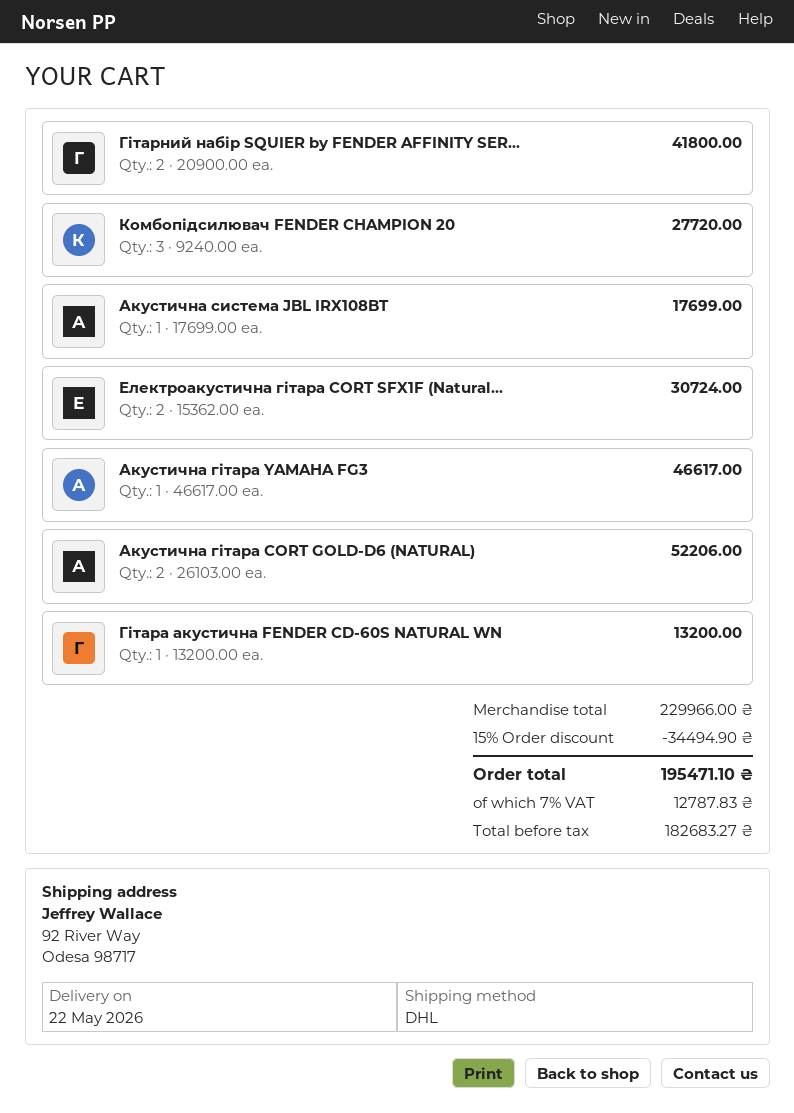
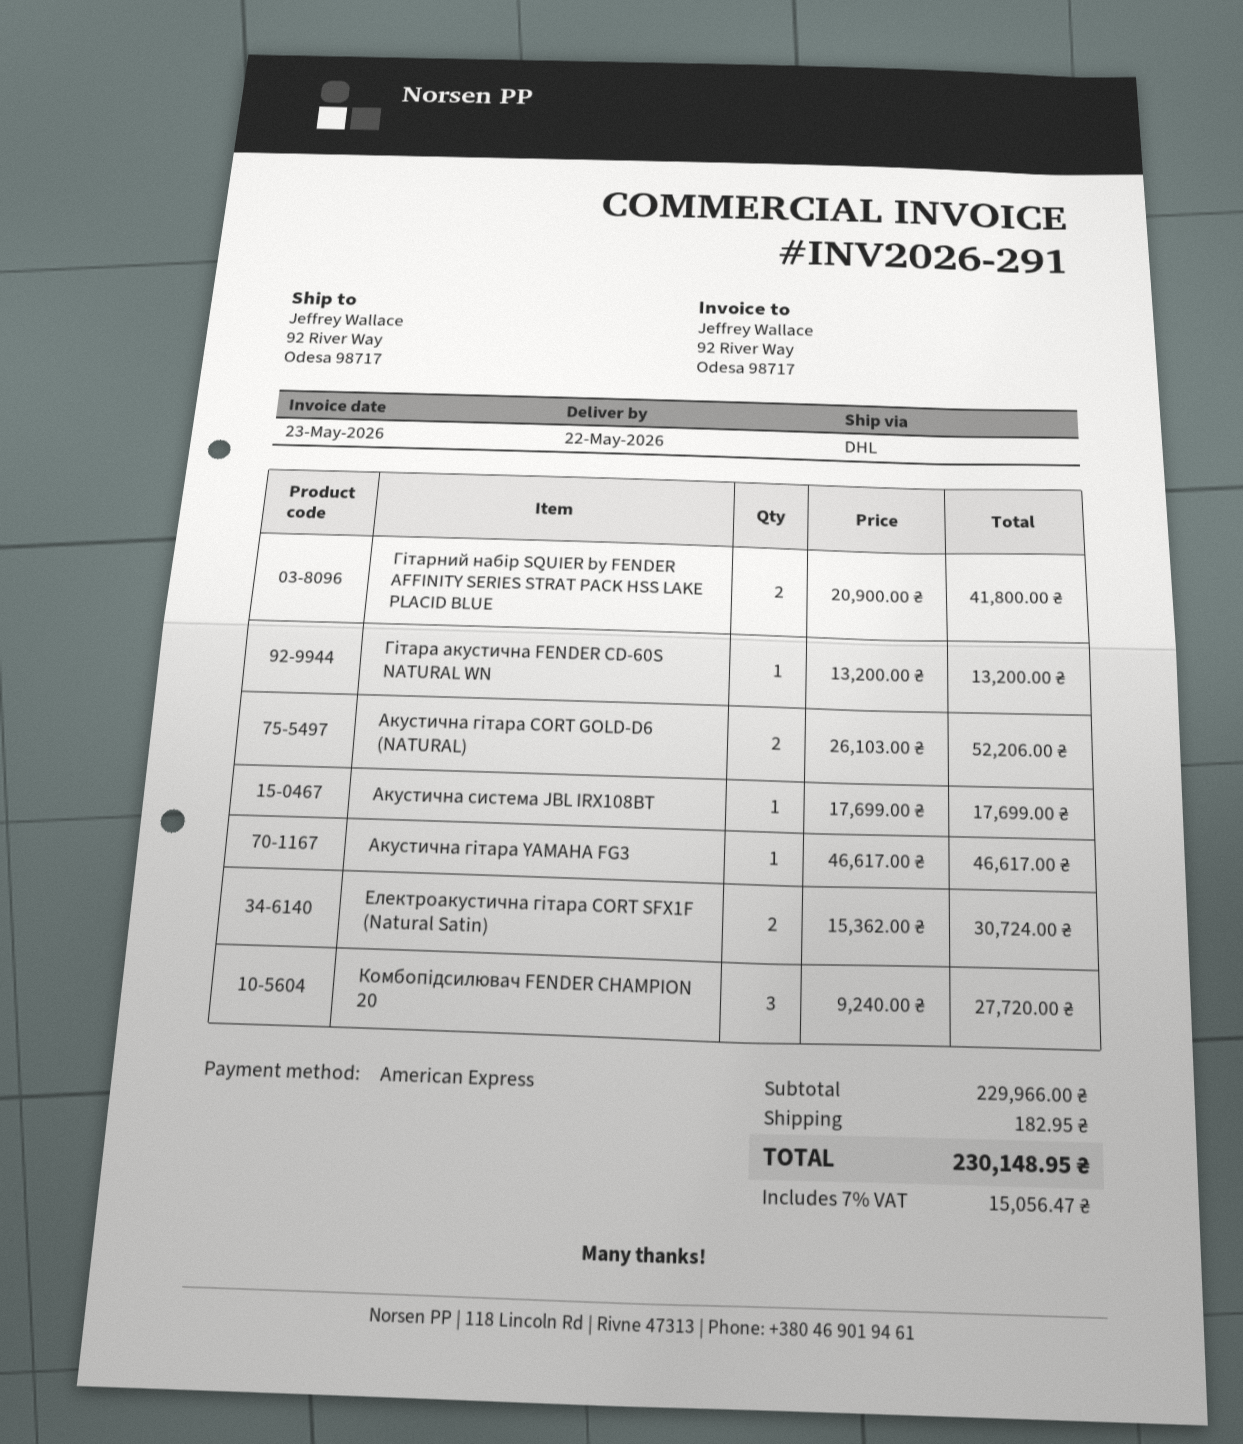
discount: 15% = 34494.90 -> none
shipping: none -> 182.95
tax: 7% = 12787.83 -> 7% = 15056.47
total: 195471.10 -> 230148.95

